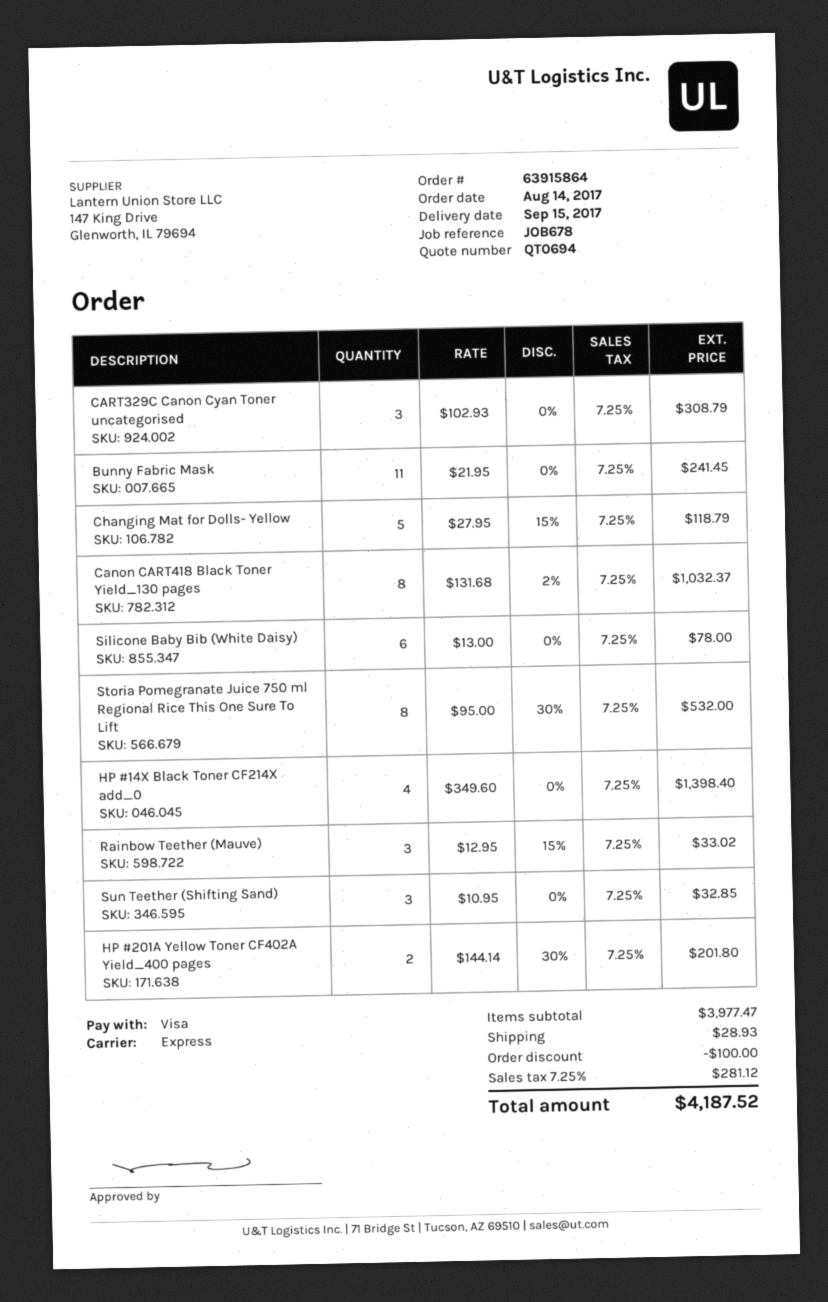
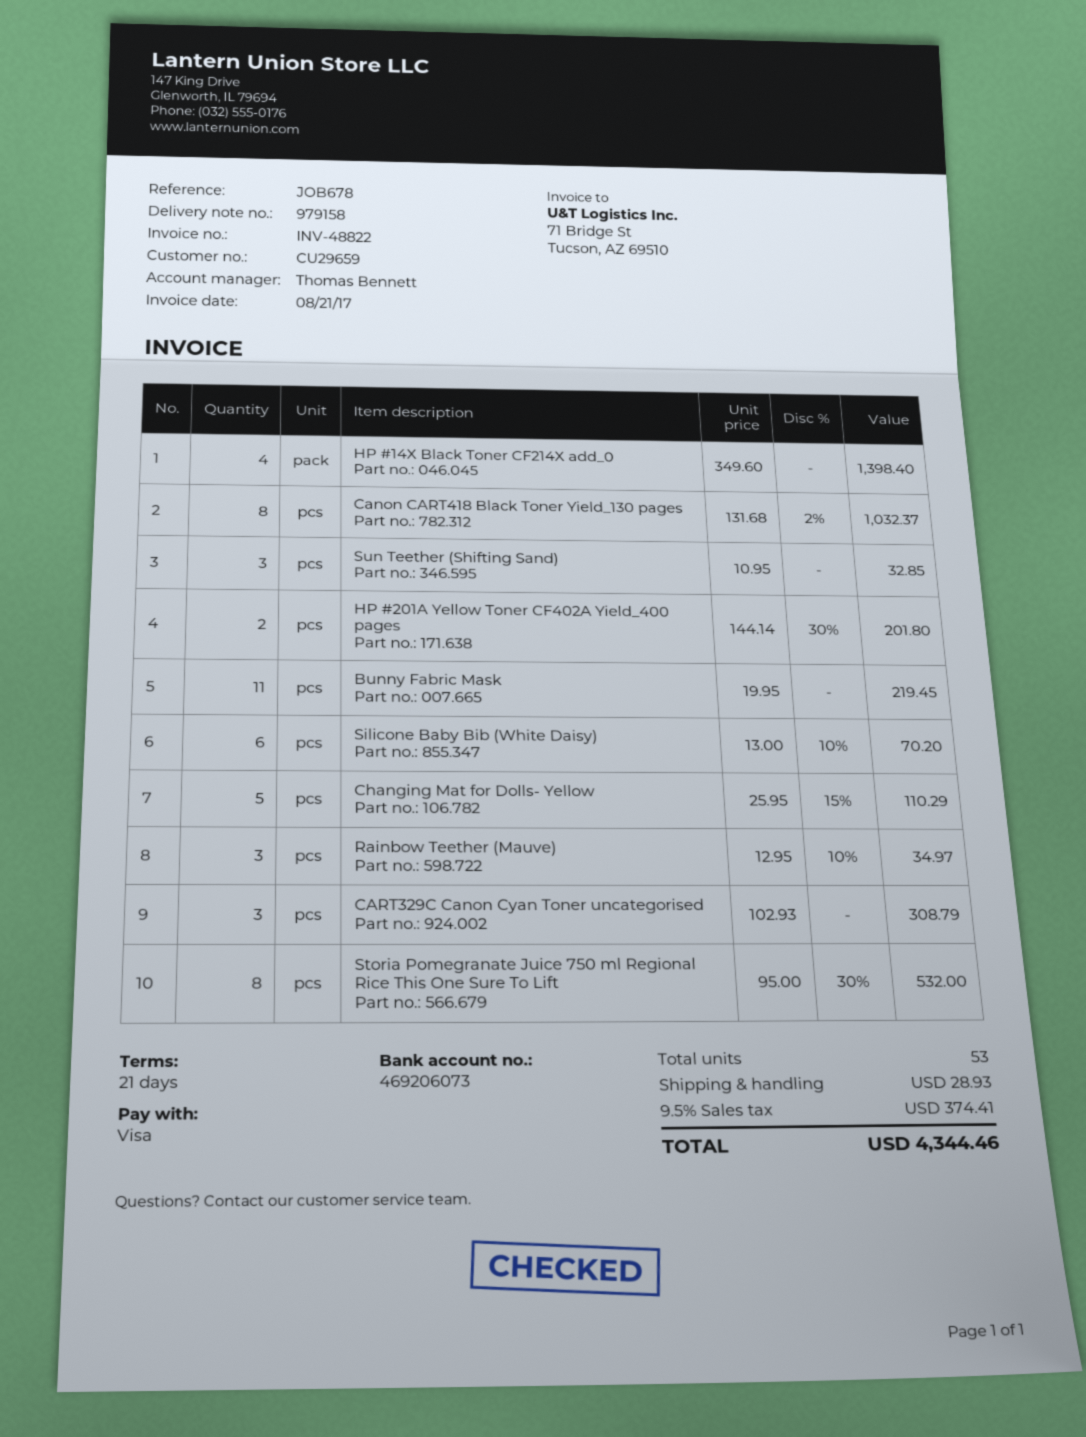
Bunny Fabric Mask: 11 x 21.95 = 241.45 -> 11 x 19.95 = 219.45
Changing Mat for Dolls- Yellow: 5 x 27.95 - 15% = 118.79 -> 5 x 25.95 - 15% = 110.29
Silicone Baby Bib (White Daisy): 6 x 13.00 = 78.00 -> 6 x 13.00 - 10% = 70.20
Rainbow Teether (Mauve): 3 x 12.95 - 15% = 33.02 -> 3 x 12.95 - 10% = 34.97
discount: 100.00 -> none
tax: 7.25% = 281.12 -> 9.5% = 374.41
total: 4187.52 -> 4344.46

